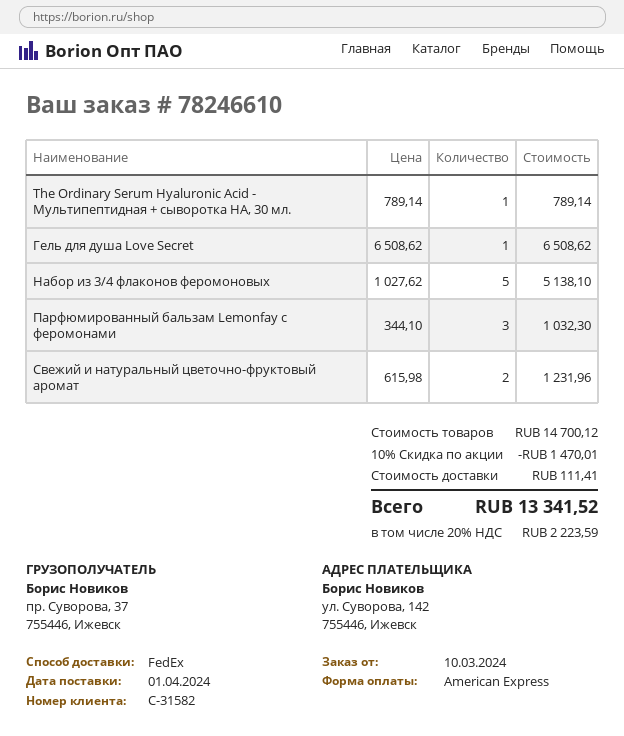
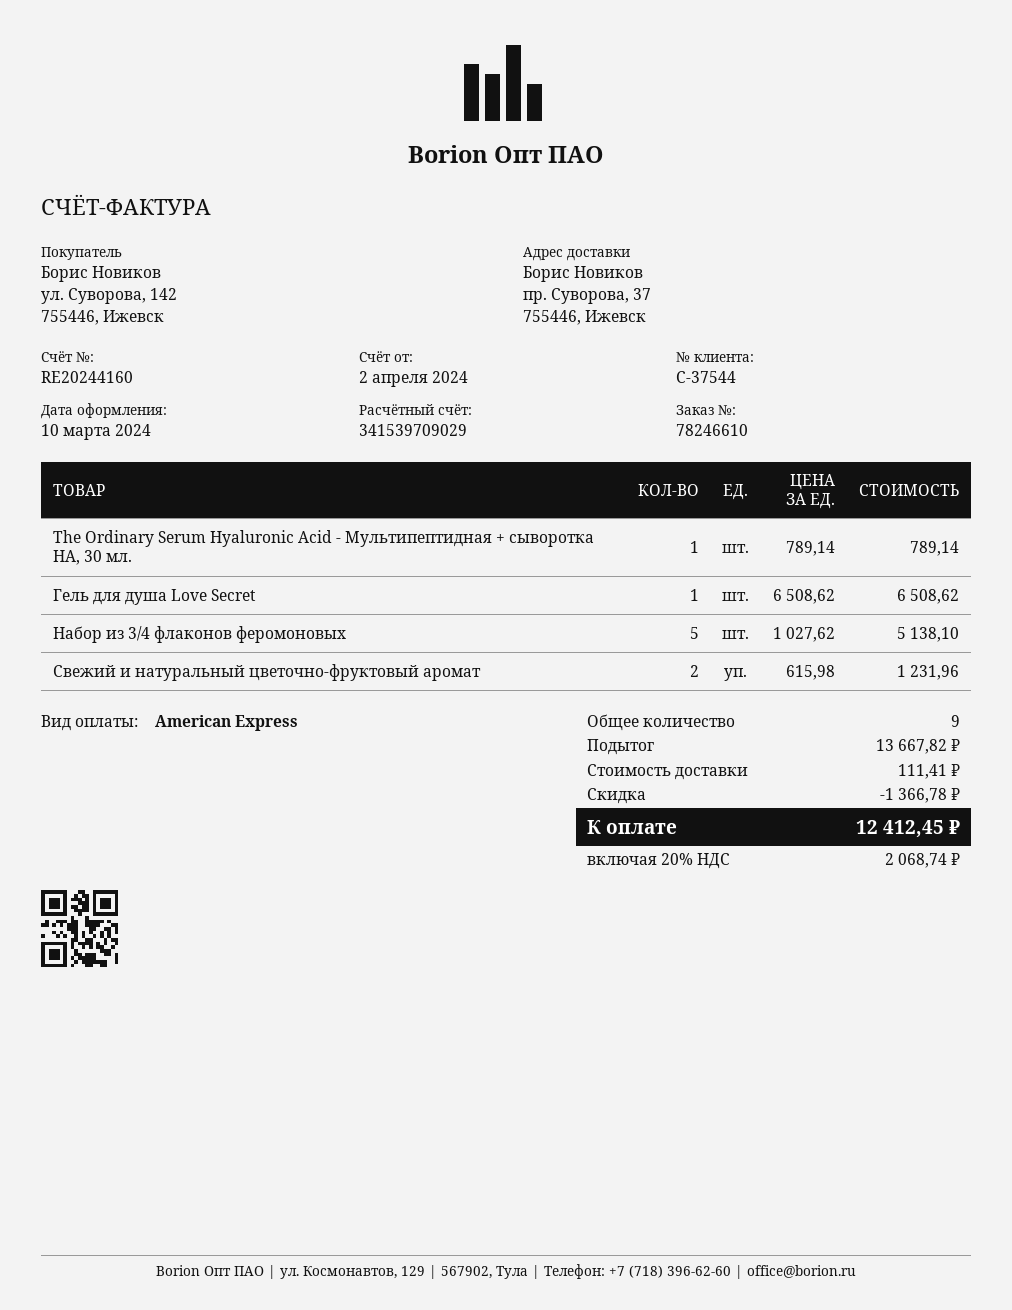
customer number: C-31582 -> C-37544
Парфюмированный бальзам Lemonfay с феромонами: 3 x 344.10 = 1032.30 -> none
subtotal: 14700.12 -> 13667.82
discount: 1470.01 -> 1366.78
tax: 20% = 2223.59 -> 20% = 2068.74
total: 13341.52 -> 12412.45

